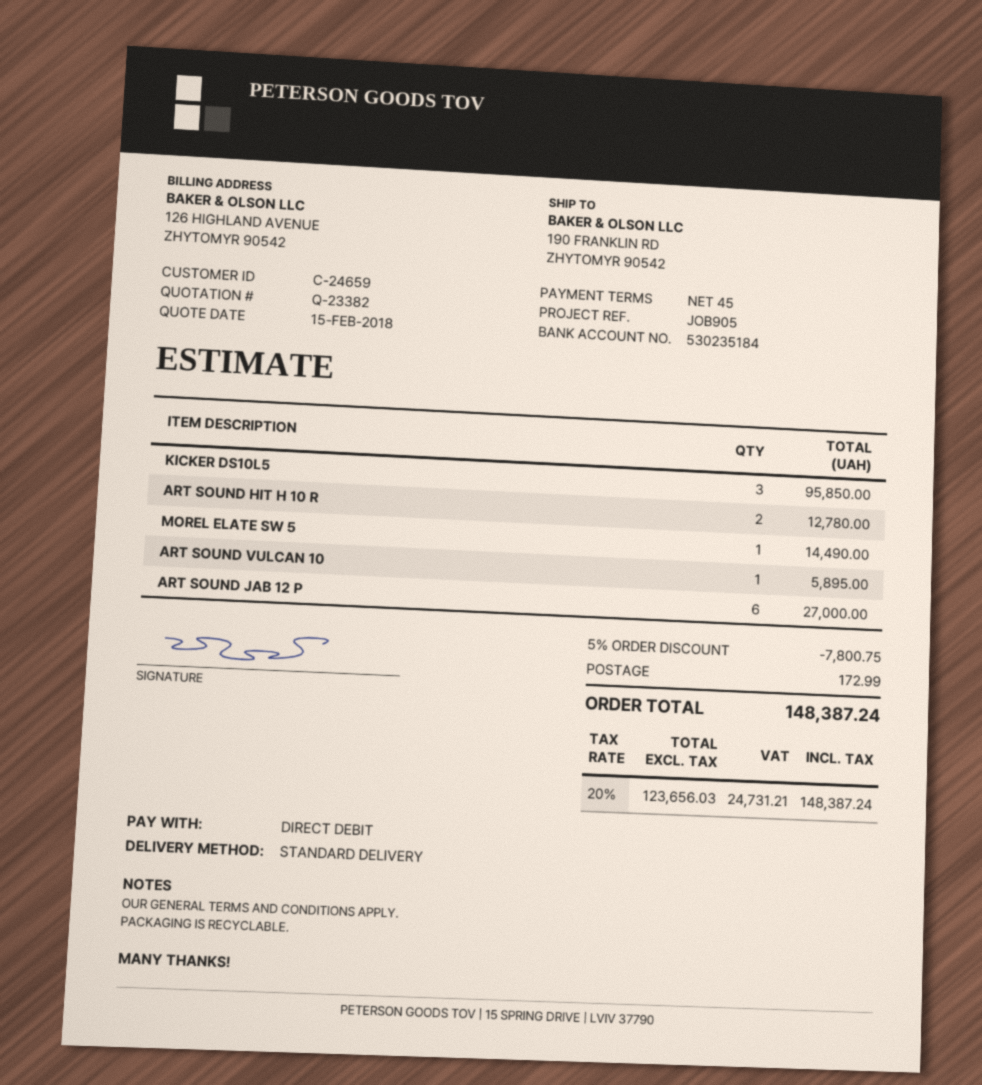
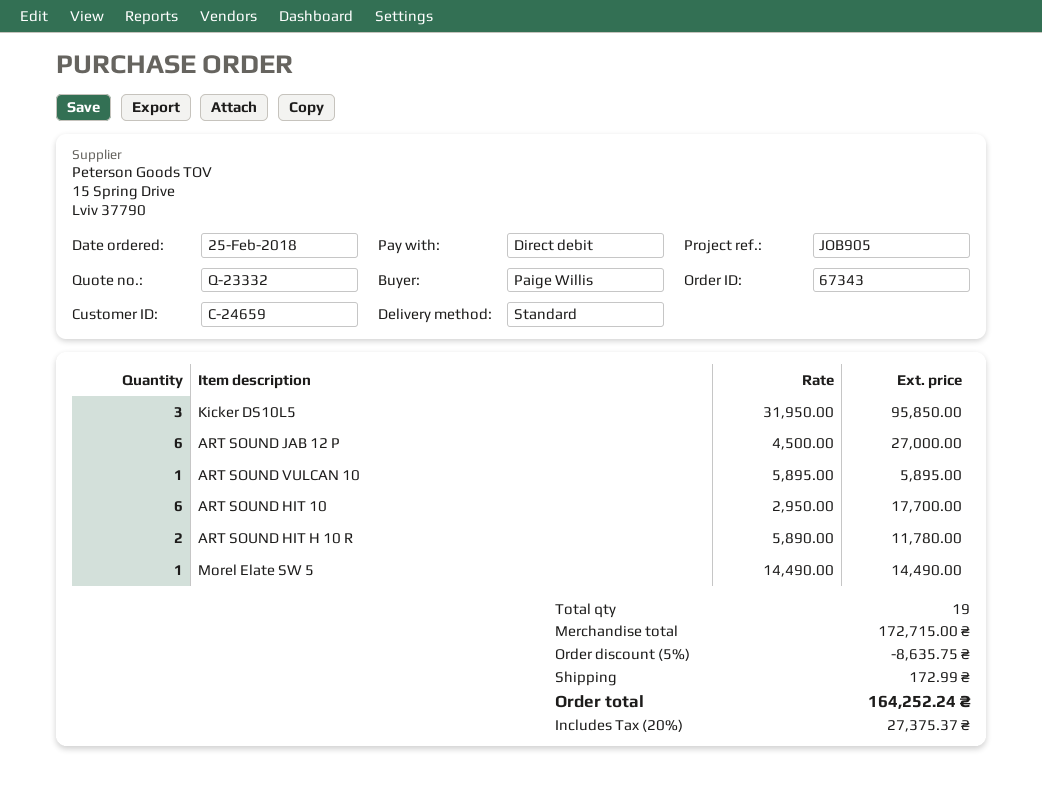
quote number: Q-23382 -> Q-23332
ART SOUND HIT H 10 R: 2 for 12780.00 -> 2 for 11780.00
ART SOUND HIT 10: none -> 6 for 17700.00
discount: 5% = 7800.75 -> 5% = 8635.75
tax: 20% = 24731.21 -> 20% = 27375.37
total: 148387.24 -> 164252.24

